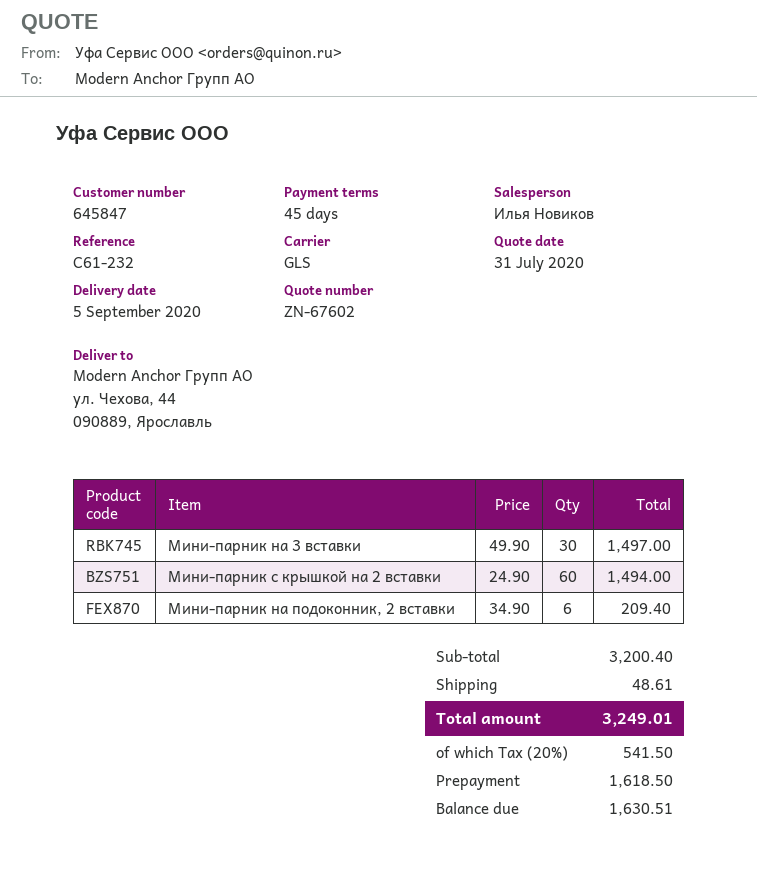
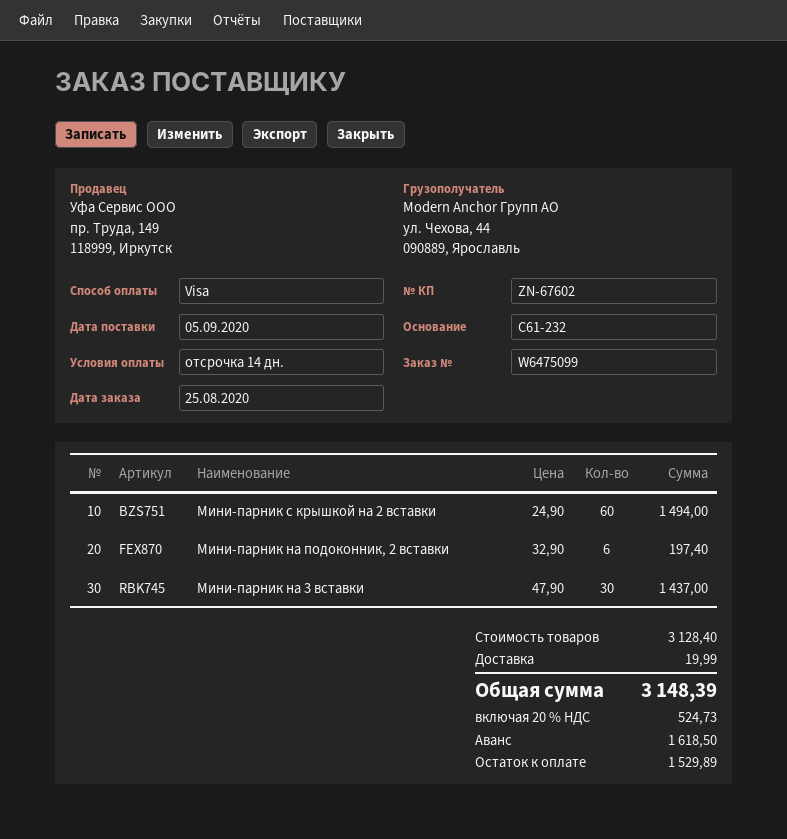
payment terms: 45 days -> 14 days
Мини-парник на 3 вставки: 30 x 49.90 = 1497.00 -> 30 x 47.90 = 1437.00
Мини-парник на подоконник, 2 вставки: 6 x 34.90 = 209.40 -> 6 x 32.90 = 197.40
subtotal: 3200.40 -> 3128.40
shipping: 48.61 -> 19.99
tax: 20% = 541.50 -> 20% = 524.73
total: 3249.01 -> 3148.39
balance: 1630.51 -> 1529.89

